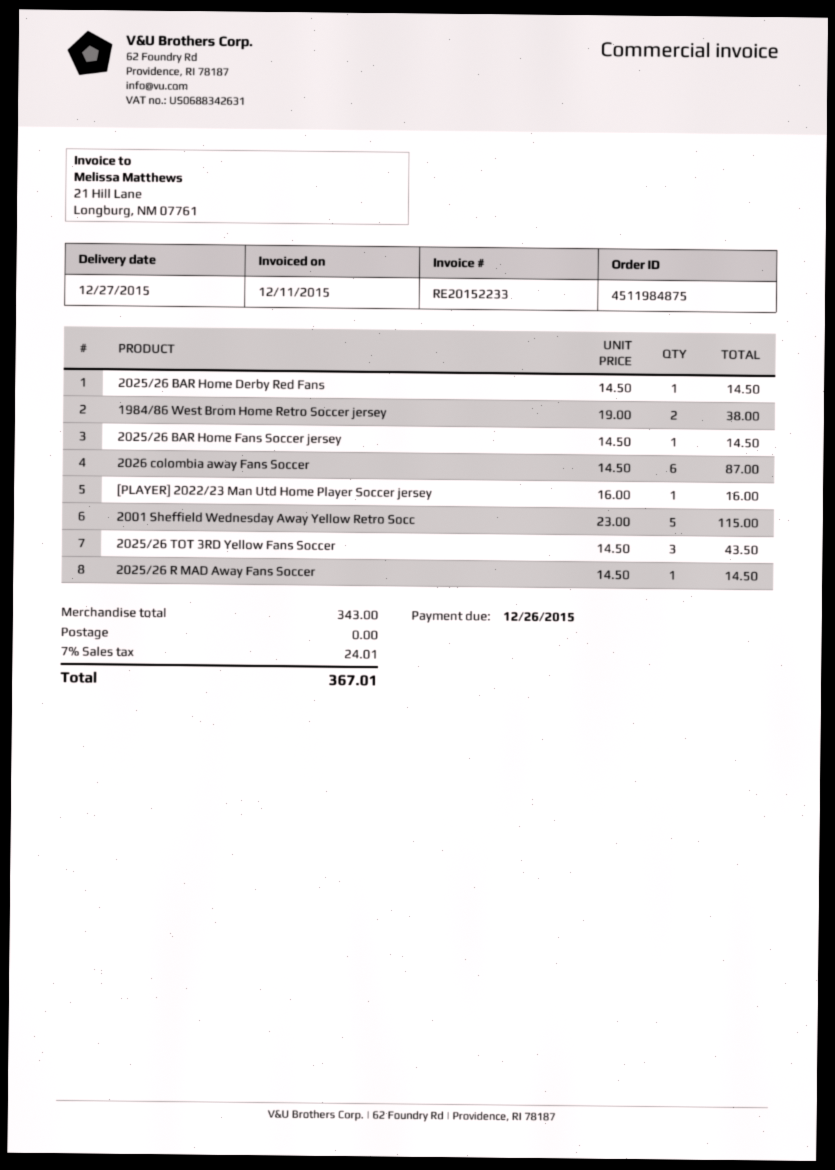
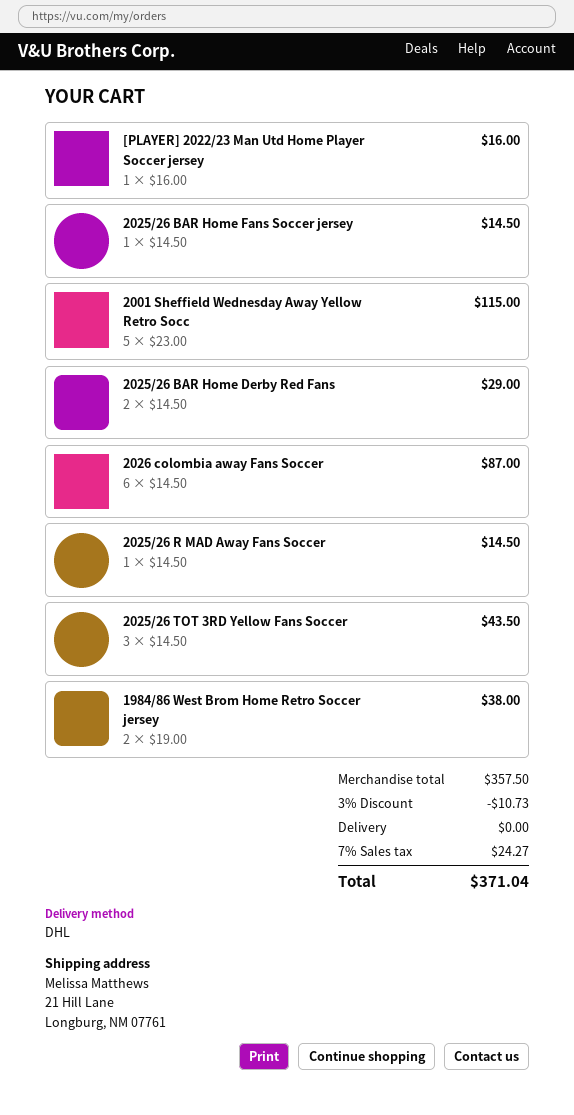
2025/26 BAR Home Derby Red Fans: 1 x 14.50 = 14.50 -> 2 x 14.50 = 29.00
subtotal: 343.00 -> 357.50
discount: none -> 3% = 10.73
tax: 7% = 24.01 -> 7% = 24.27
total: 367.01 -> 371.04

